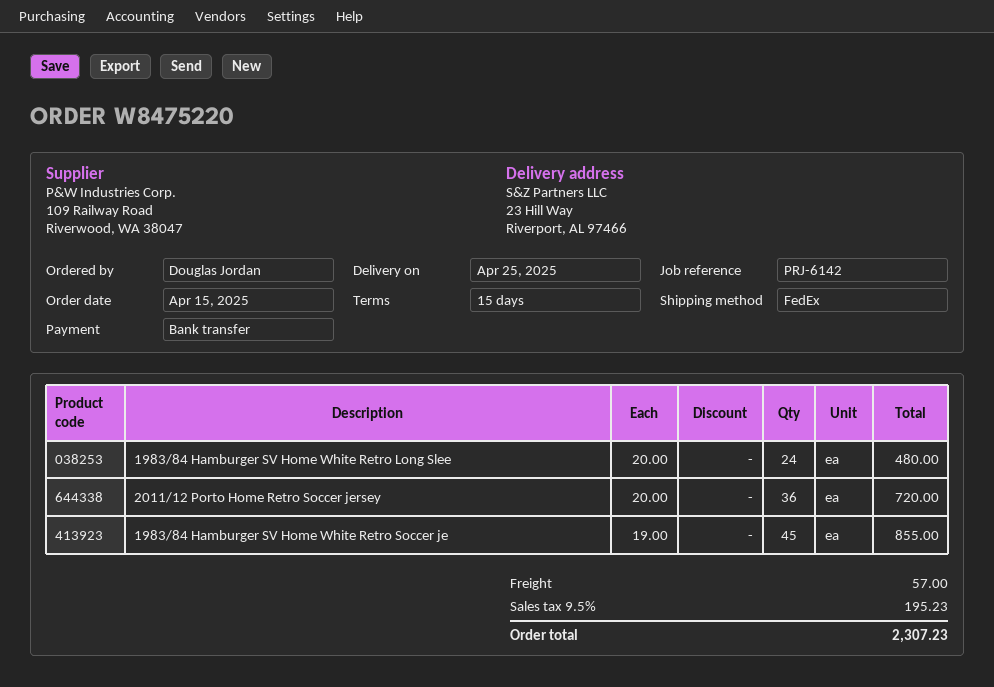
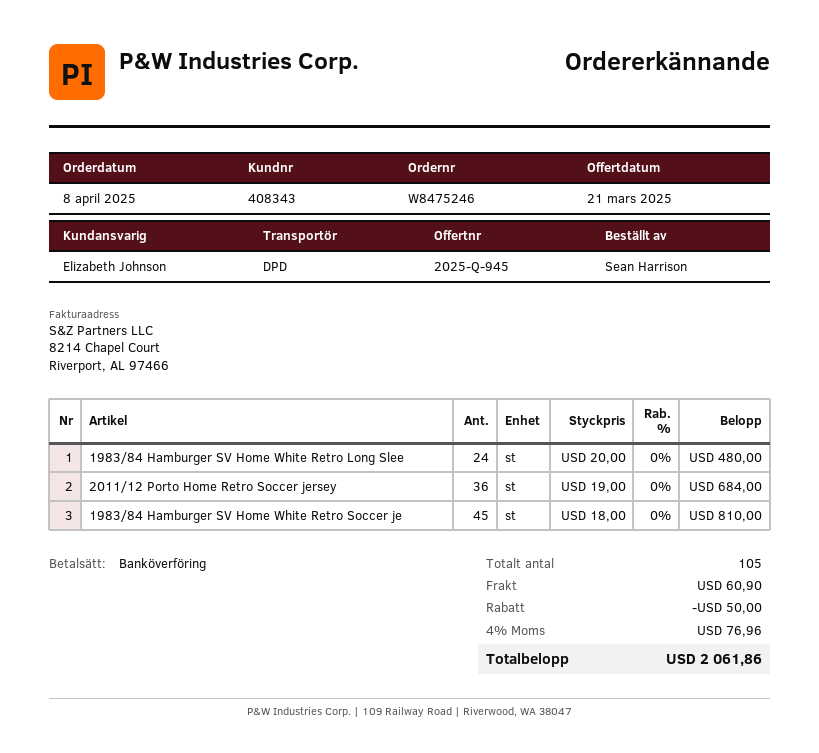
order number: W8475220 -> W8475246
order date: 2025-04-15 -> 2025-04-08
ordered by: Douglas Jordan -> Sean Harrison
shipping method: FedEx -> DPD
2011/12 Porto Home Retro Soccer jersey: 36 x 20.00 = 720.00 -> 36 x 19.00 = 684.00
1983/84 Hamburger SV Home White Retro Soccer je: 45 x 19.00 = 855.00 -> 45 x 18.00 = 810.00
discount: none -> 50.00
shipping: 57.00 -> 60.90
tax: 9.5% = 195.23 -> 4% = 76.96
total: 2307.23 -> 2061.86

